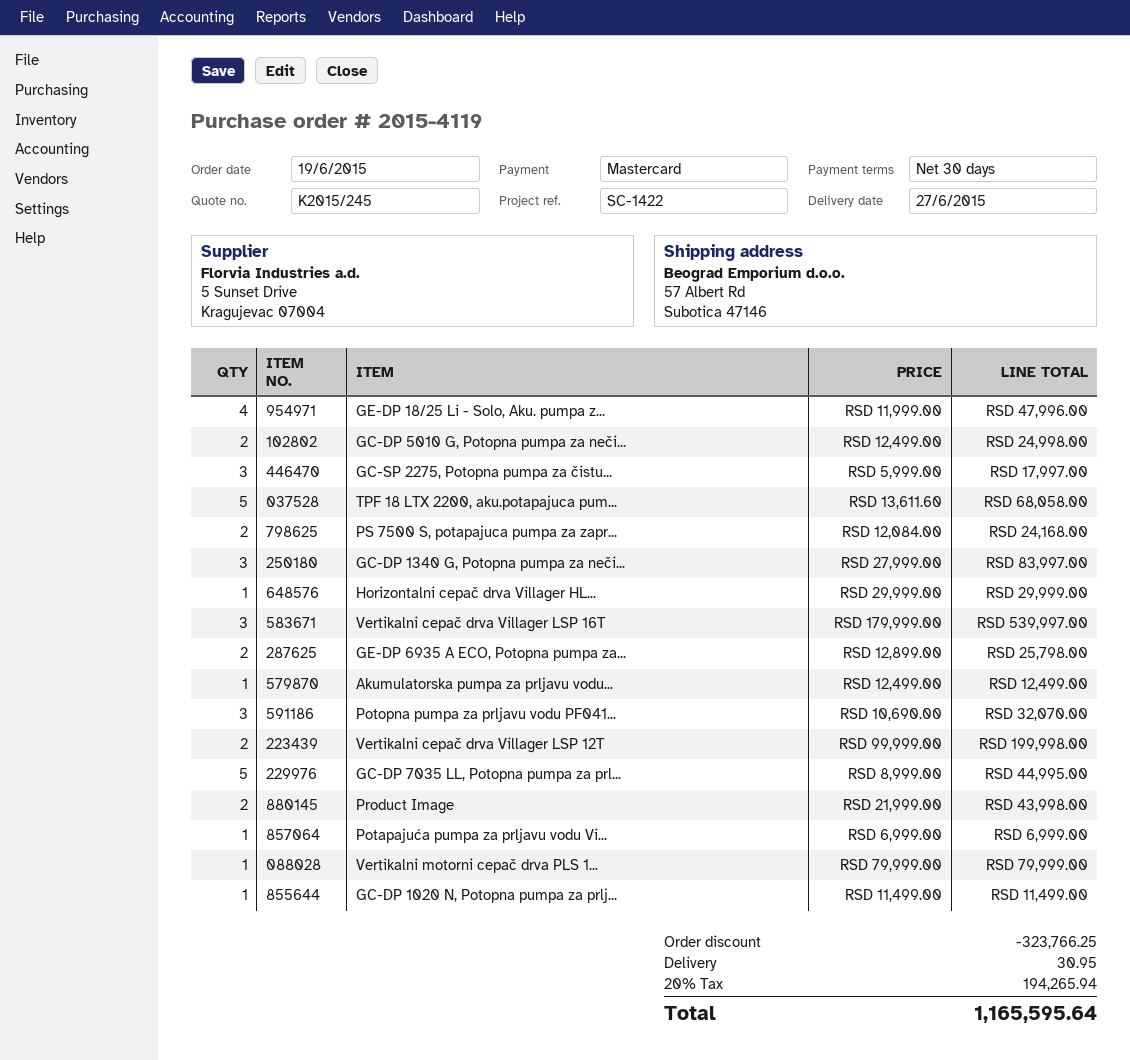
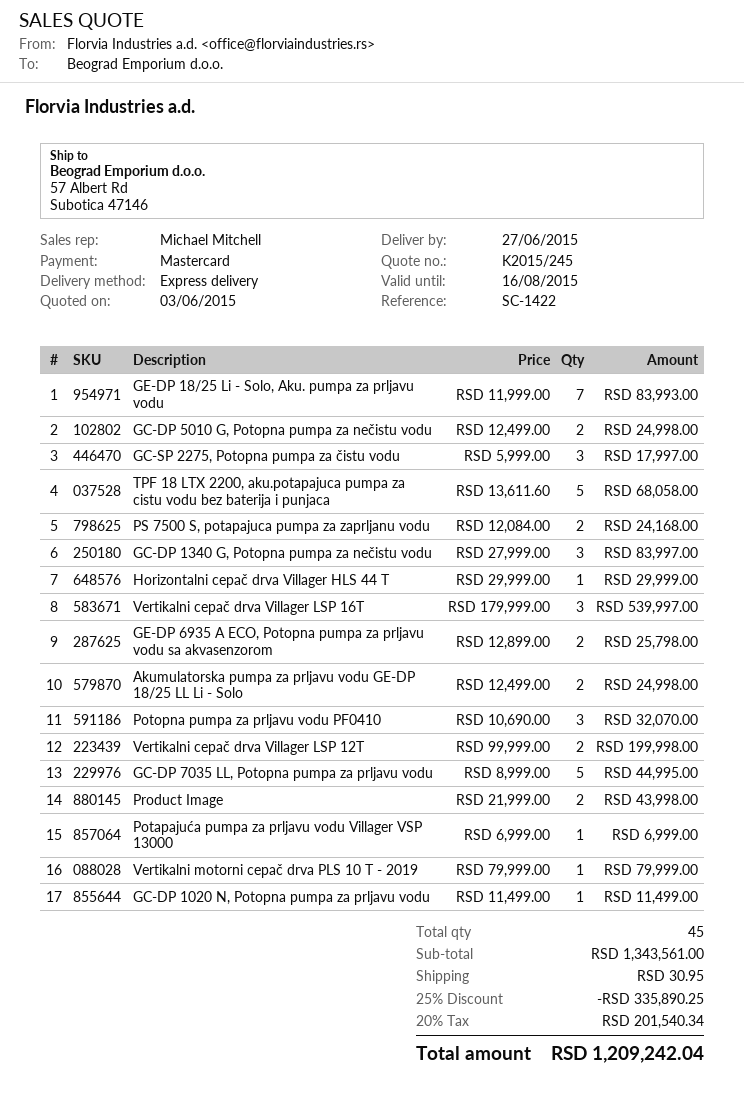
GE-DP 18/25 Li - Solo, Aku. pumpa z...: 4 x 11999.00 = 47996.00 -> 7 x 11999.00 = 83993.00
Akumulatorska pumpa za prljavu vodu...: 1 x 12499.00 = 12499.00 -> 2 x 12499.00 = 24998.00
discount: 323766.25 -> 335890.25
tax: 20% = 194265.94 -> 20% = 201540.34
total: 1165595.64 -> 1209242.04

